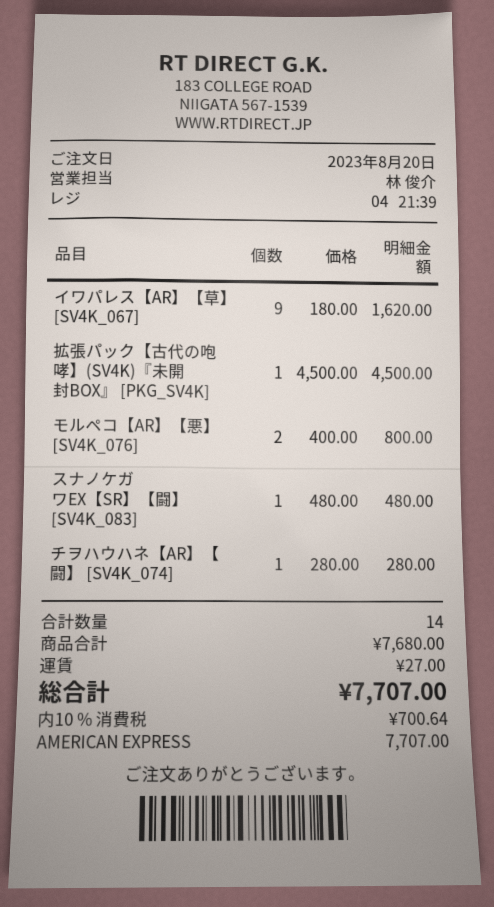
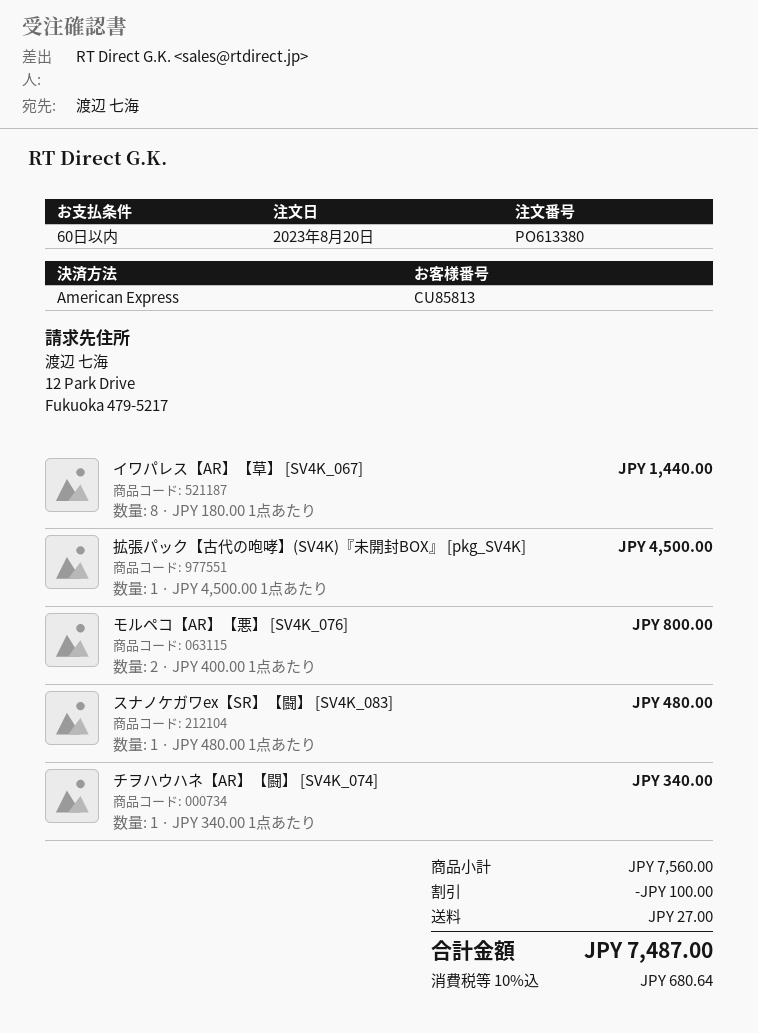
イワパレス【AR】【草】 [SV4K_067]: 9 x 180.00 = 1620.00 -> 8 x 180.00 = 1440.00
チヲハウハネ【AR】【闘】 [SV4K_074]: 1 x 280.00 = 280.00 -> 1 x 340.00 = 340.00
subtotal: 7680.00 -> 7560.00
discount: none -> 100.00
tax: 10% = 700.64 -> 10% = 680.64
total: 7707.00 -> 7487.00

